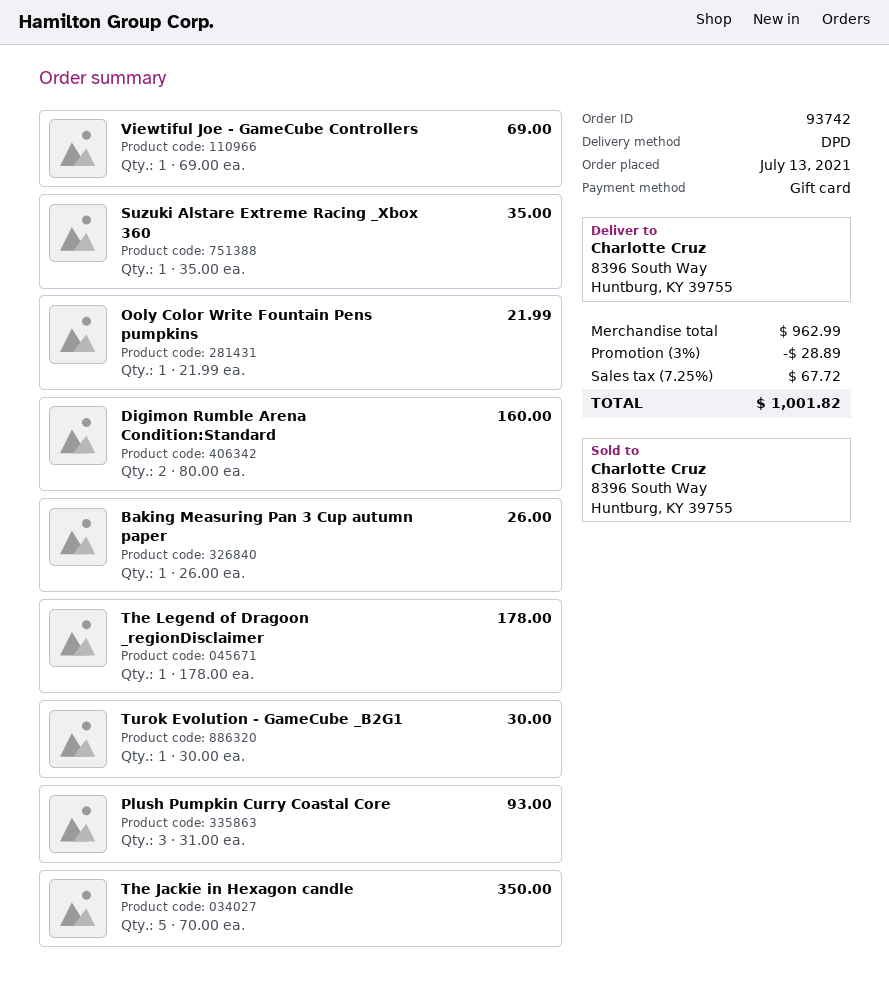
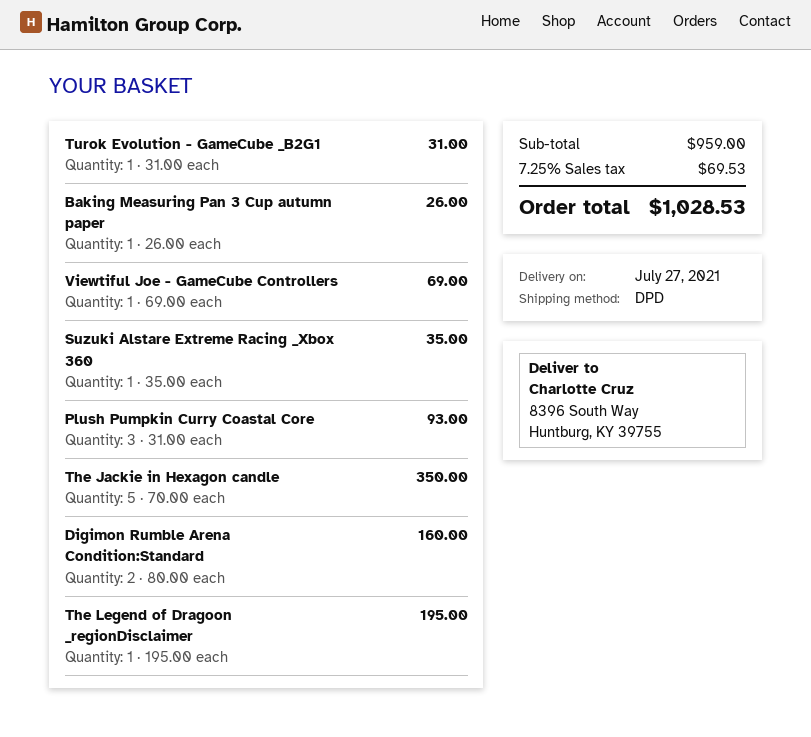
Ooly Color Write Fountain Pens pumpkins: 1 x 21.99 = 21.99 -> none
The Legend of Dragoon _regionDisclaimer: 1 x 178.00 = 178.00 -> 1 x 195.00 = 195.00
Turok Evolution - GameCube _B2G1: 1 x 30.00 = 30.00 -> 1 x 31.00 = 31.00
subtotal: 962.99 -> 959.00
discount: 3% = 28.89 -> none
tax: 7.25% = 67.72 -> 7.25% = 69.53
total: 1001.82 -> 1028.53

